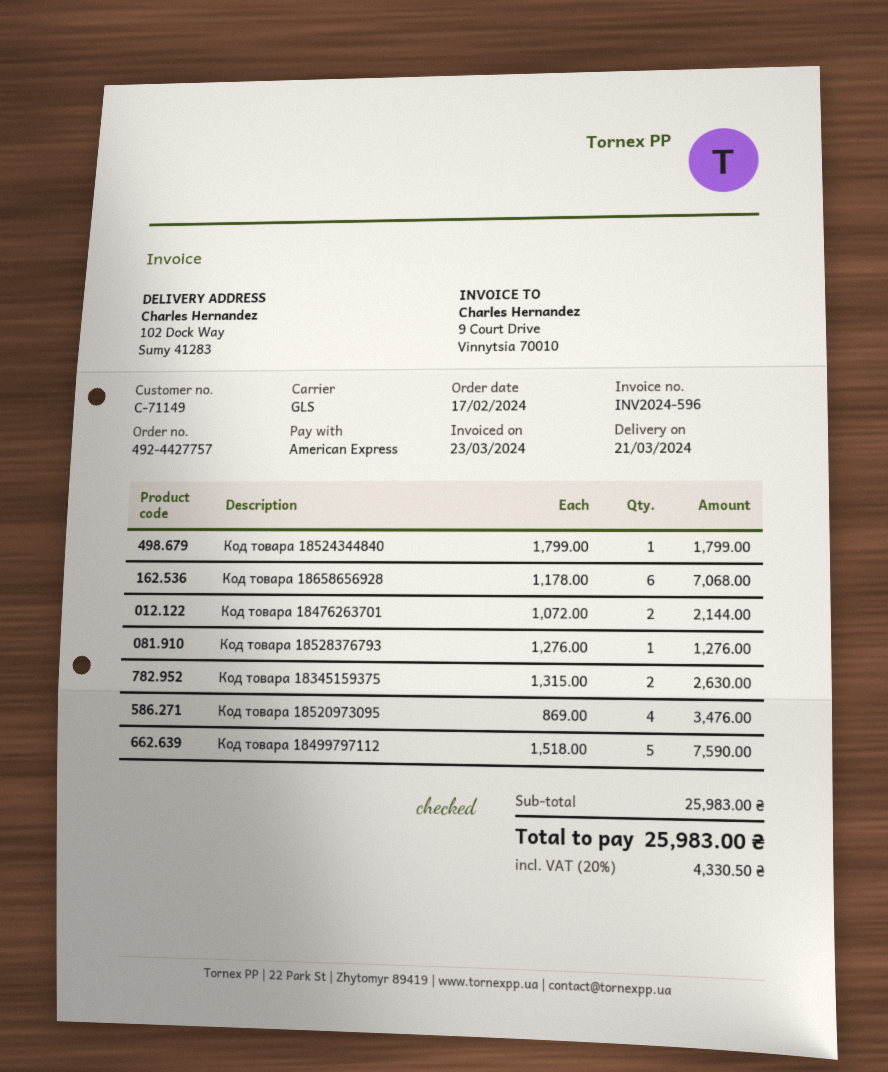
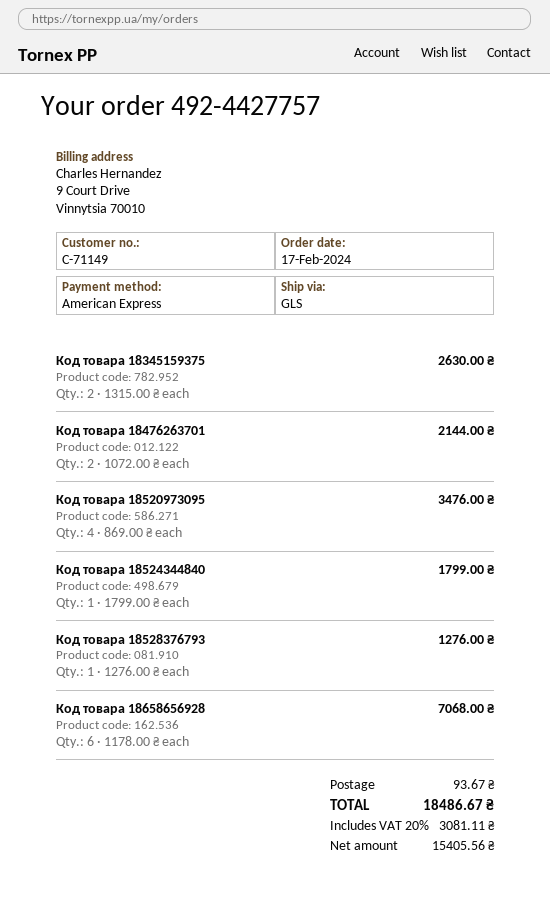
Код товара 18499797112: 5 x 1518.00 = 7590.00 -> none
shipping: none -> 93.67
tax: 20% = 4330.50 -> 20% = 3081.11
total: 25983.00 -> 18486.67

